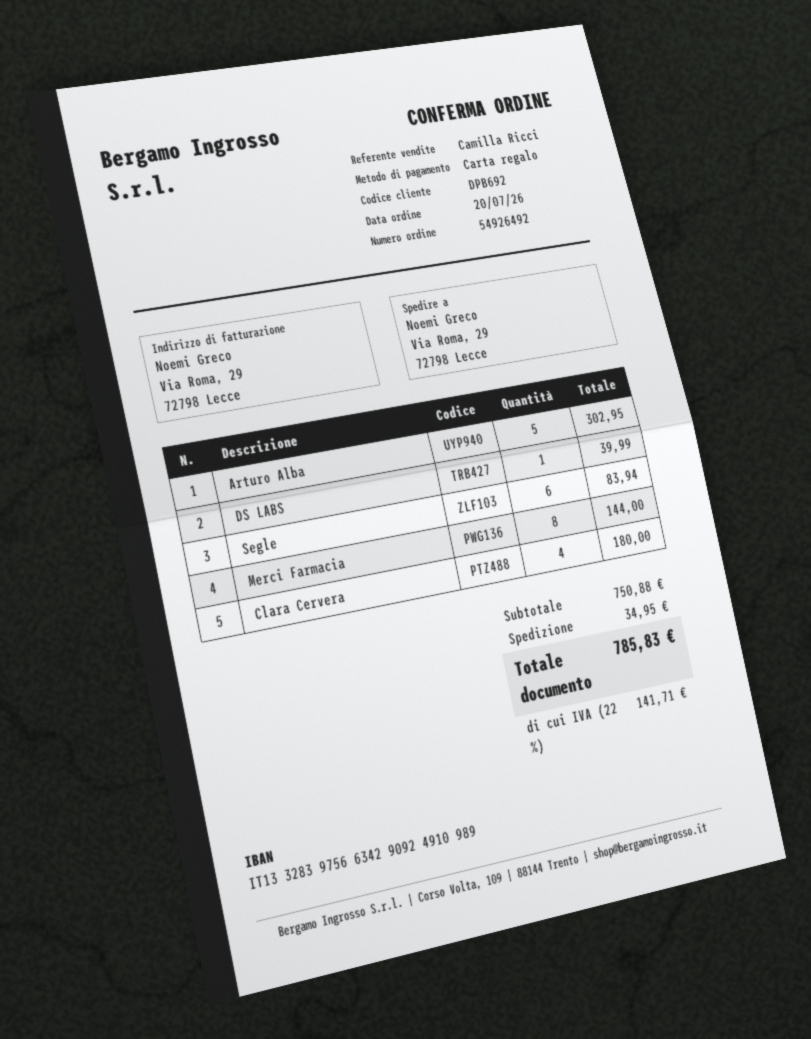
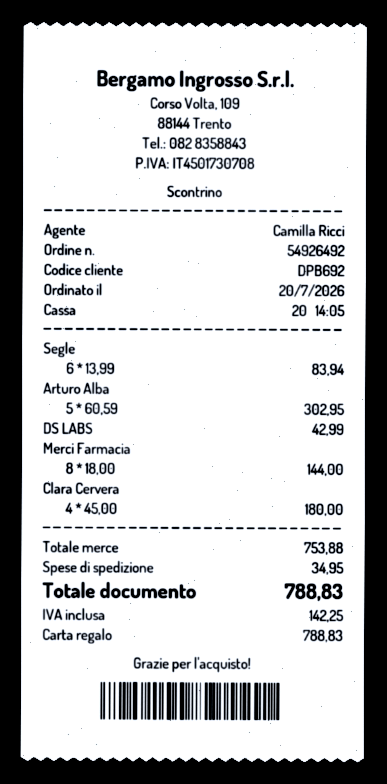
DS LABS: 1 for 39.99 -> 1 for 42.99
subtotal: 750.88 -> 753.88
tax: 141.71 -> 142.25
total: 785.83 -> 788.83

